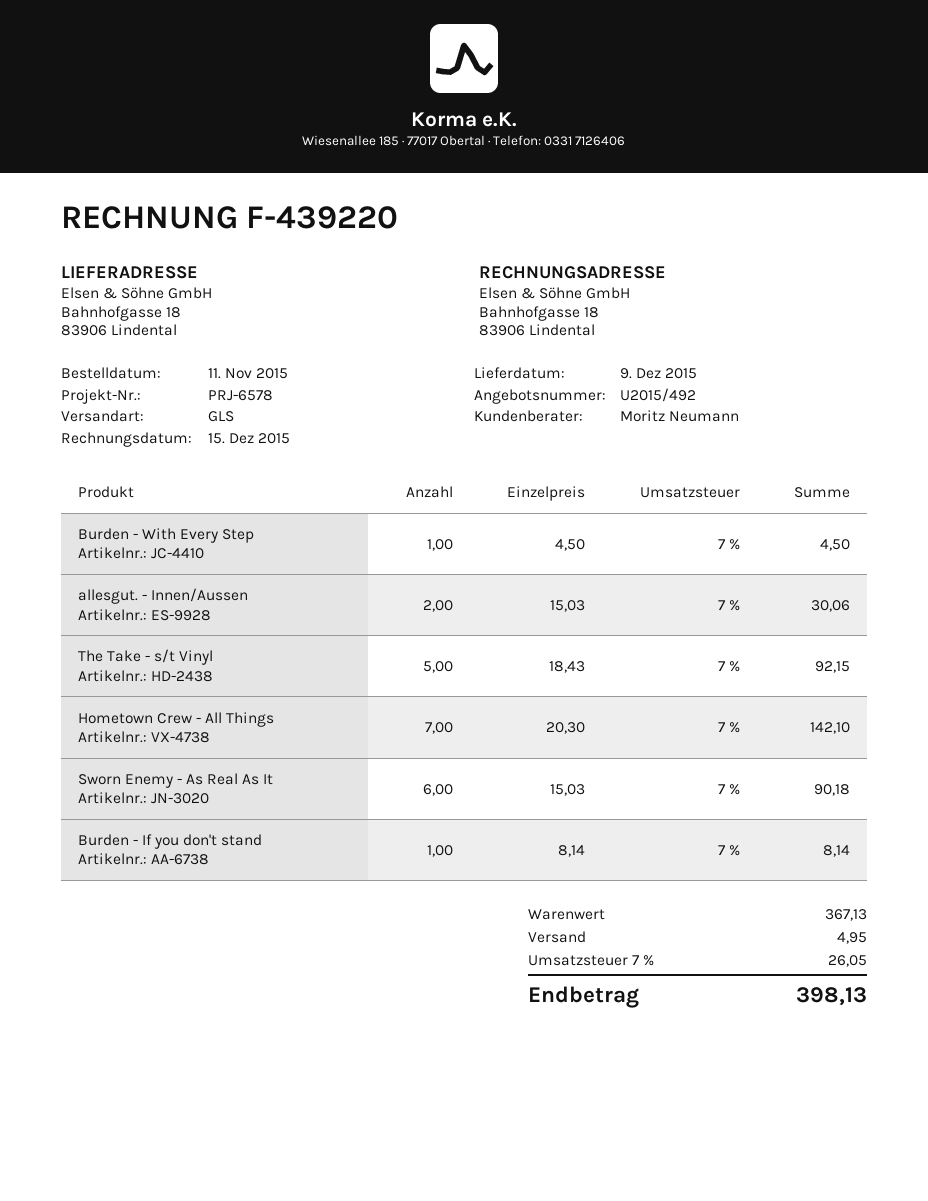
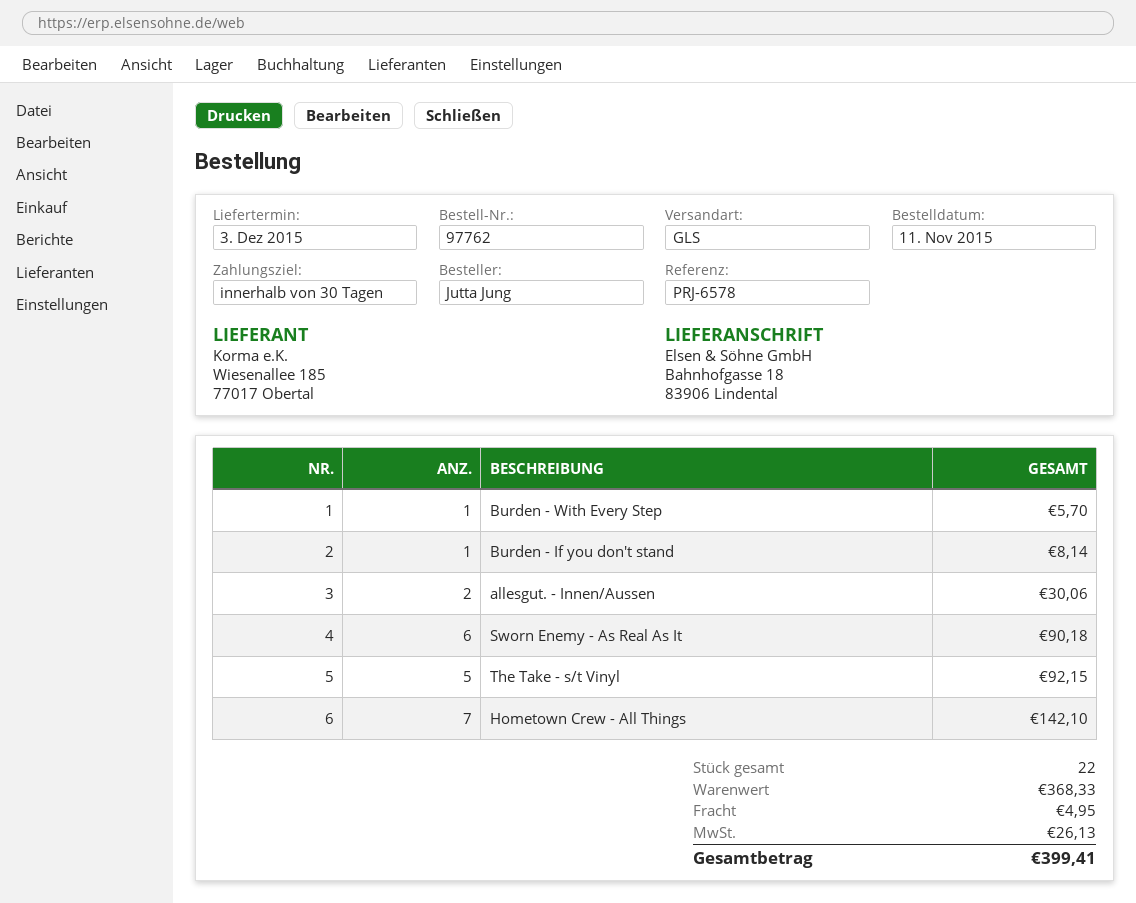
delivery date: 2015-12-09 -> 2015-12-03
Burden - With Every Step: 1 for 4.50 -> 1 for 5.70
subtotal: 367.13 -> 368.33
tax: 26.05 -> 26.13
total: 398.13 -> 399.41

